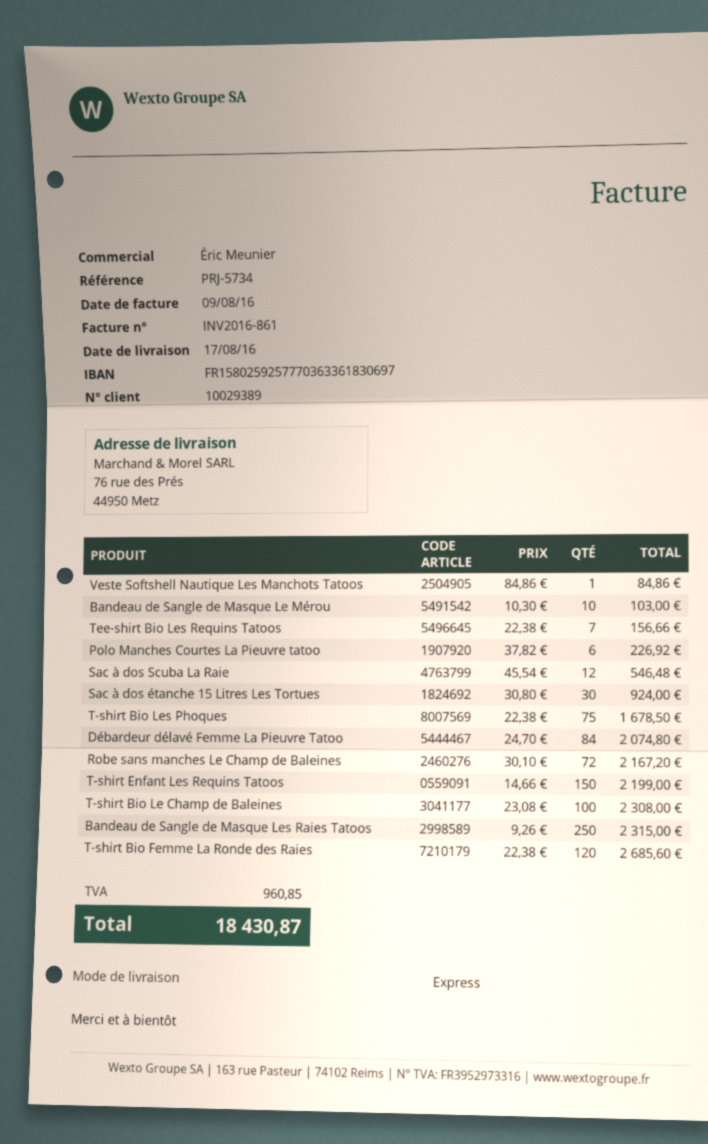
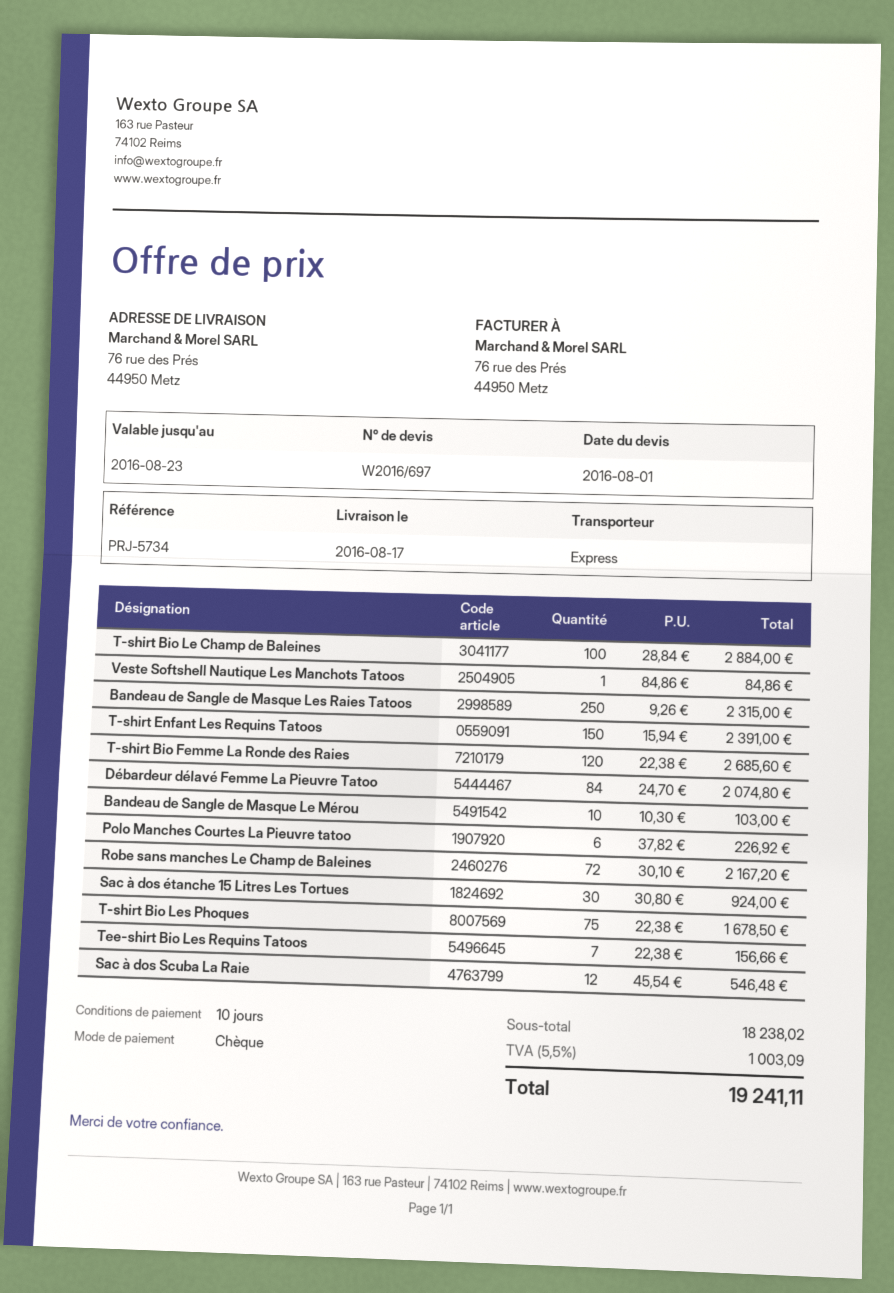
T-shirt Enfant Les Requins Tatoos: 150 x 14.66 = 2199.00 -> 150 x 15.94 = 2391.00
T-shirt Bio Le Champ de Baleines: 100 x 23.08 = 2308.00 -> 100 x 28.84 = 2884.00
tax: 960.85 -> 1003.09
total: 18430.87 -> 19241.11

